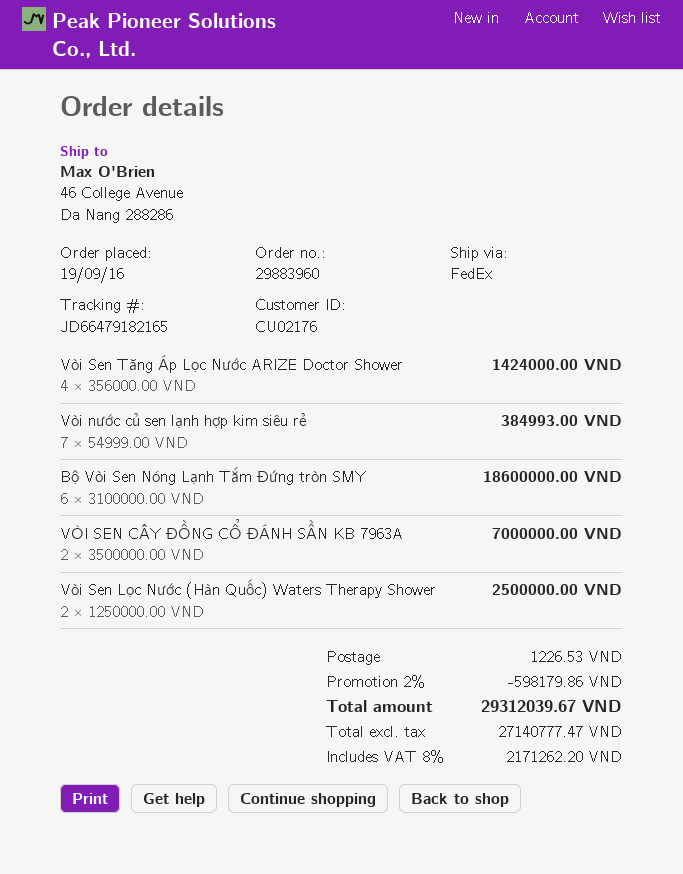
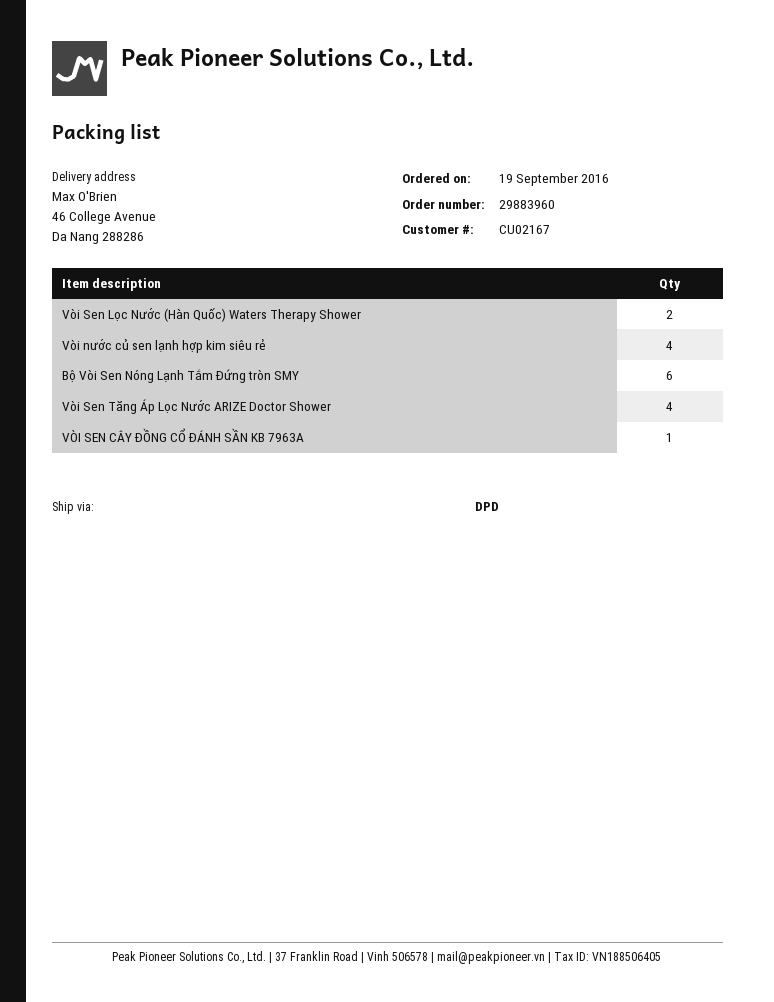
customer number: CU02176 -> CU02167
shipping method: FedEx -> DPD
Vòi nước củ sen lạnh hợp kim siêu rẻ: 7 -> 4
VÒI SEN CÂY ĐỒNG CỔ ĐÁNH SẦN KB 7963A: 2 -> 1

